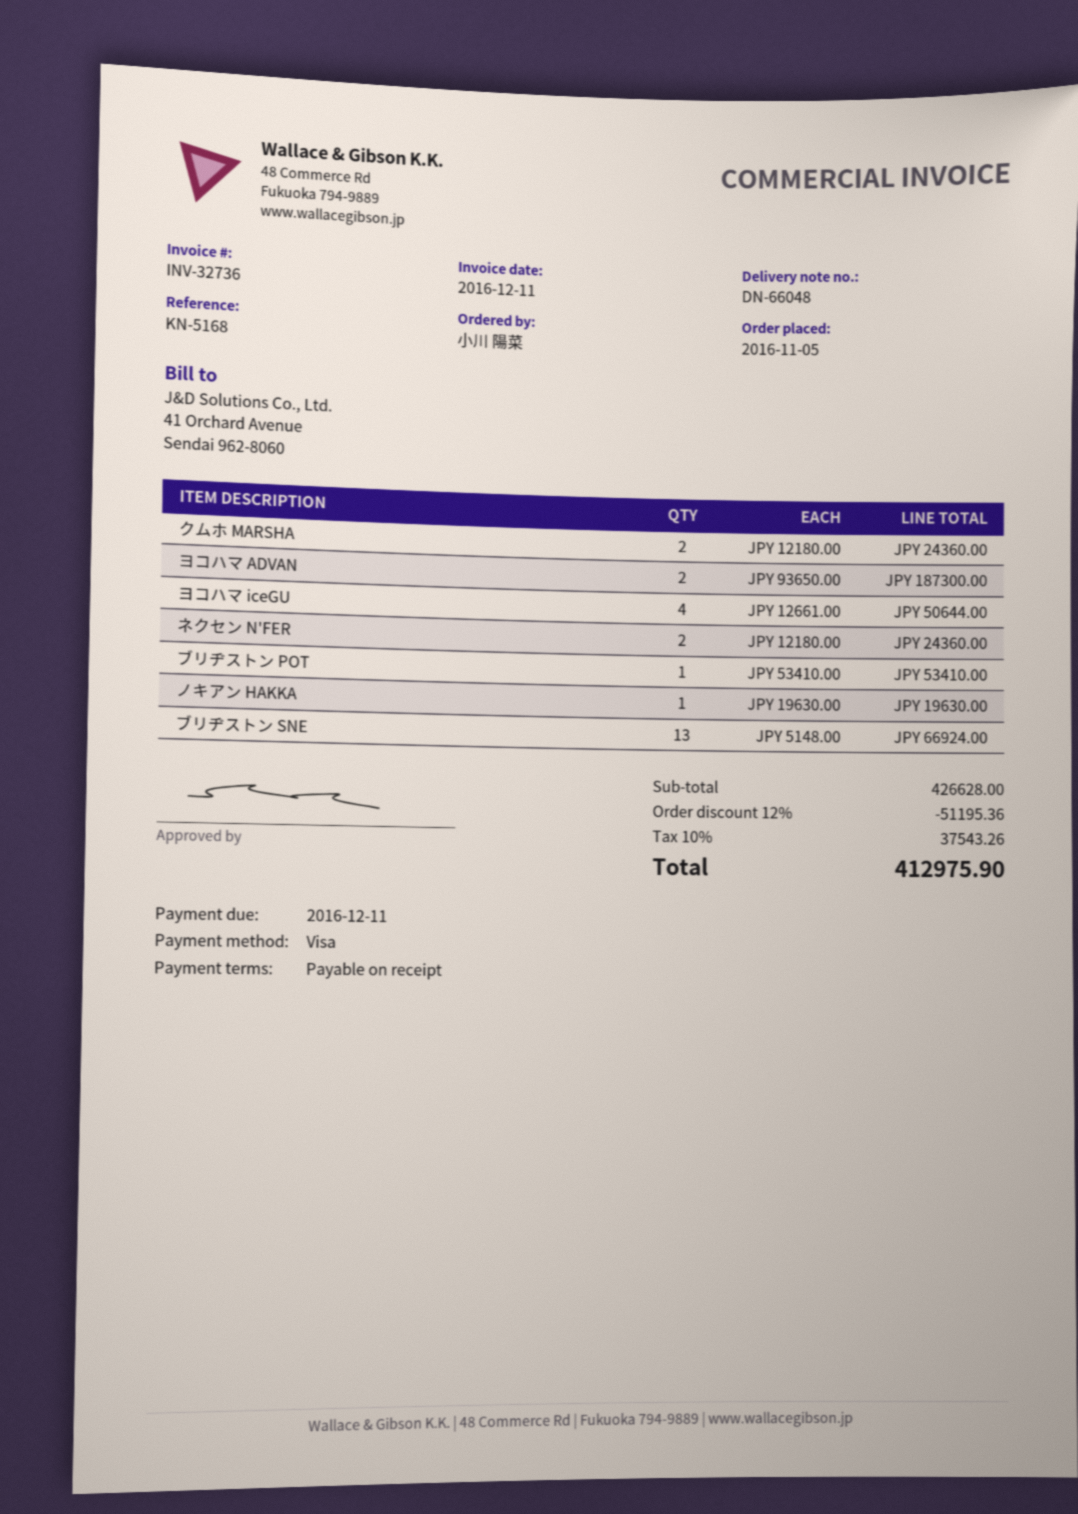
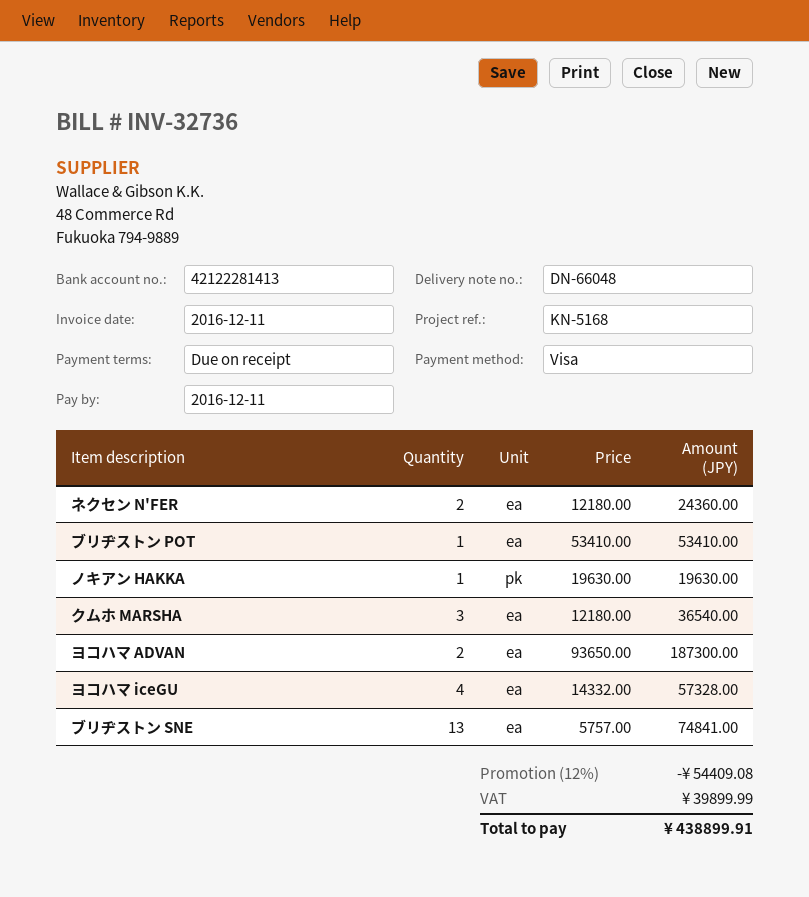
クムホ MARSHA: 2 x 12180.00 = 24360.00 -> 3 x 12180.00 = 36540.00
ヨコハマ iceGU: 4 x 12661.00 = 50644.00 -> 4 x 14332.00 = 57328.00
ブリヂストン SNE: 13 x 5148.00 = 66924.00 -> 13 x 5757.00 = 74841.00
discount: 12% = 51195.36 -> 12% = 54409.08
tax: 37543.26 -> 39899.99
total: 412975.90 -> 438899.91

